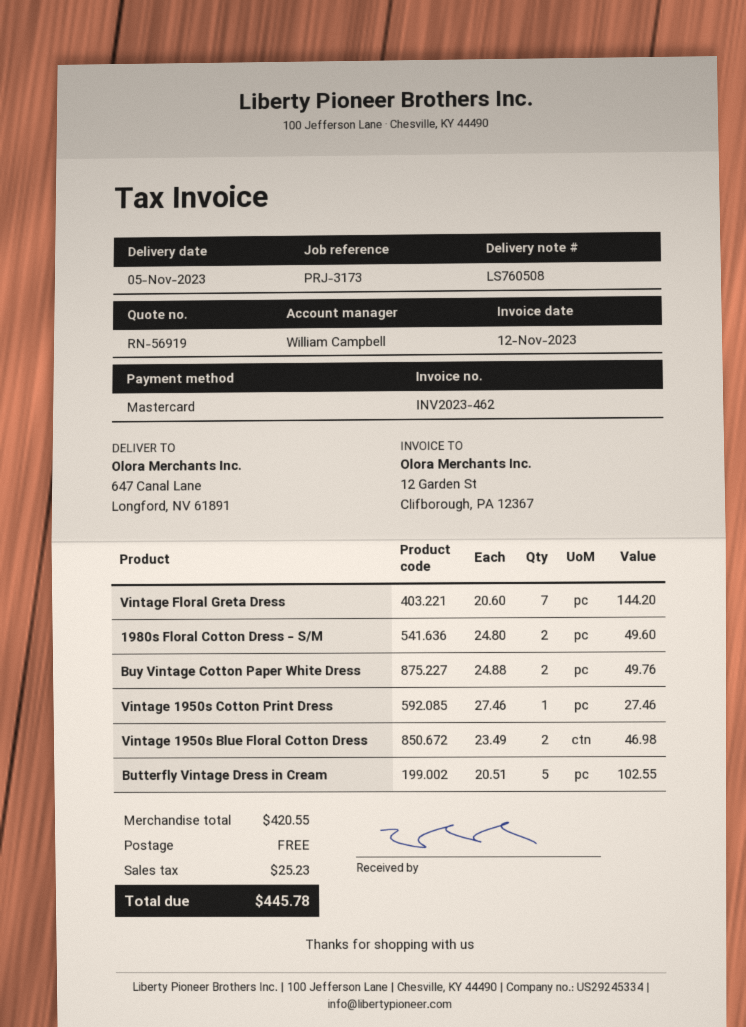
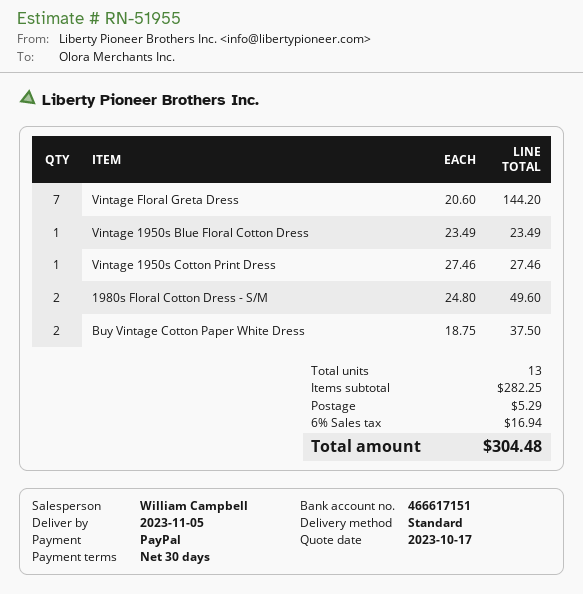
quote number: RN-56919 -> RN-51955
payment method: Mastercard -> PayPal
Buy Vintage Cotton Paper White Dress: 2 x 24.88 = 49.76 -> 2 x 18.75 = 37.50
Vintage 1950s Blue Floral Cotton Dress: 2 x 23.49 = 46.98 -> 1 x 23.49 = 23.49
Butterfly Vintage Dress in Cream: 5 x 20.51 = 102.55 -> none
subtotal: 420.55 -> 282.25
shipping: 0.00 -> 5.29
tax: 25.23 -> 16.94
total: 445.78 -> 304.48

